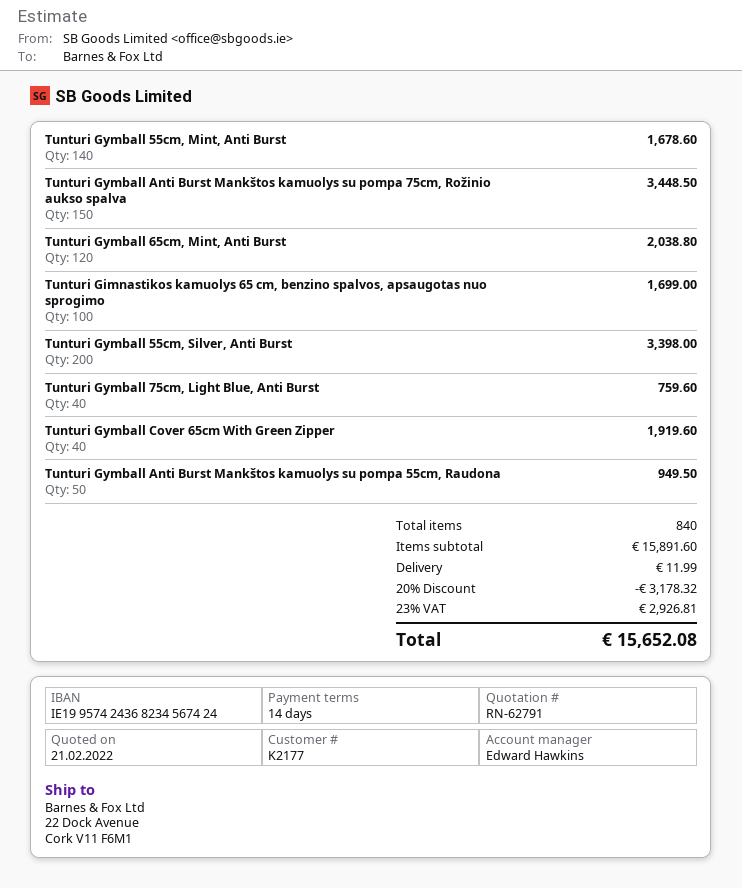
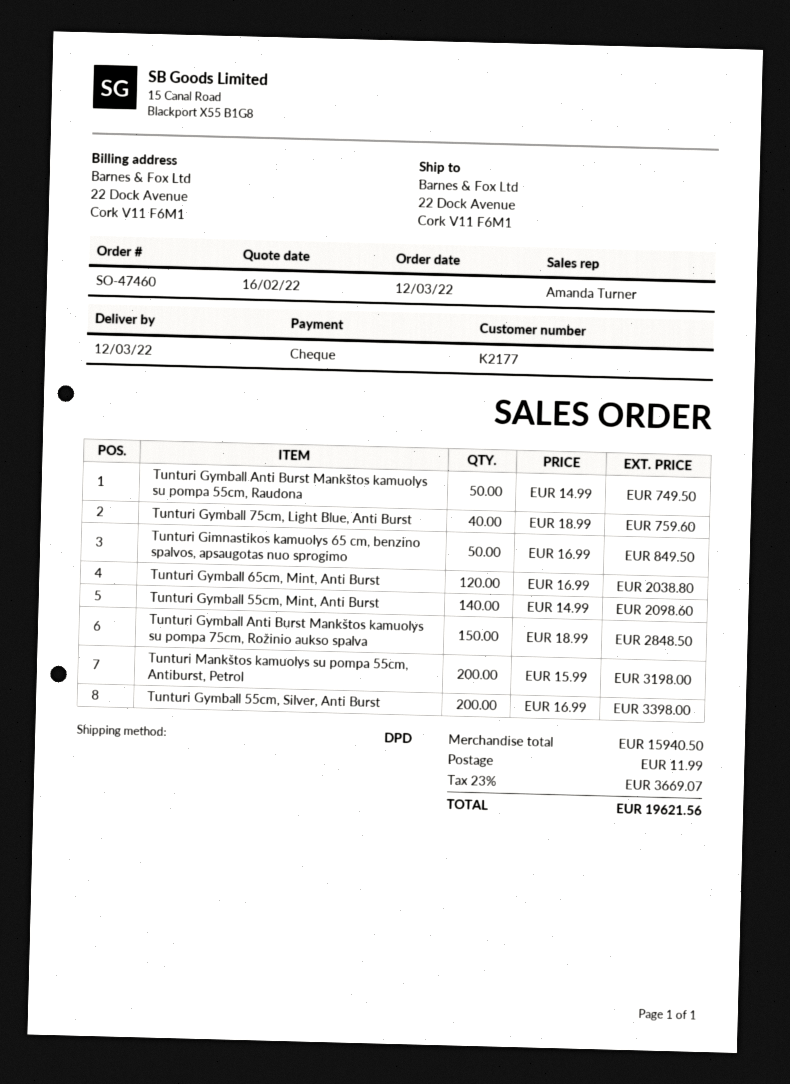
quote date: 2022-02-21 -> 2022-02-16
sales rep: Edward Hawkins -> Amanda Turner
Tunturi Gymball 55cm, Mint, Anti Burst: 140 for 1678.60 -> 140 for 2098.60
Tunturi Gymball Anti Burst Mankštos kamuolys su pompa 75cm, Rožinio aukso spalva: 150 for 3448.50 -> 150 for 2848.50
Tunturi Gimnastikos kamuolys 65 cm, benzino spalvos, apsaugotas nuo sprogimo: 100 for 1699.00 -> 50 for 849.50
Tunturi Gymball Cover 65cm With Green Zipper: 40 for 1919.60 -> none
Tunturi Gymball Anti Burst Mankštos kamuolys su pompa 55cm, Raudona: 50 for 949.50 -> 50 for 749.50
Tunturi Mankštos kamuolys su pompa 55cm, Antiburst, Petrol: none -> 200 for 3198.00
subtotal: 15891.60 -> 15940.50
discount: 20% = 3178.32 -> none
tax: 23% = 2926.81 -> 23% = 3669.07
total: 15652.08 -> 19621.56

